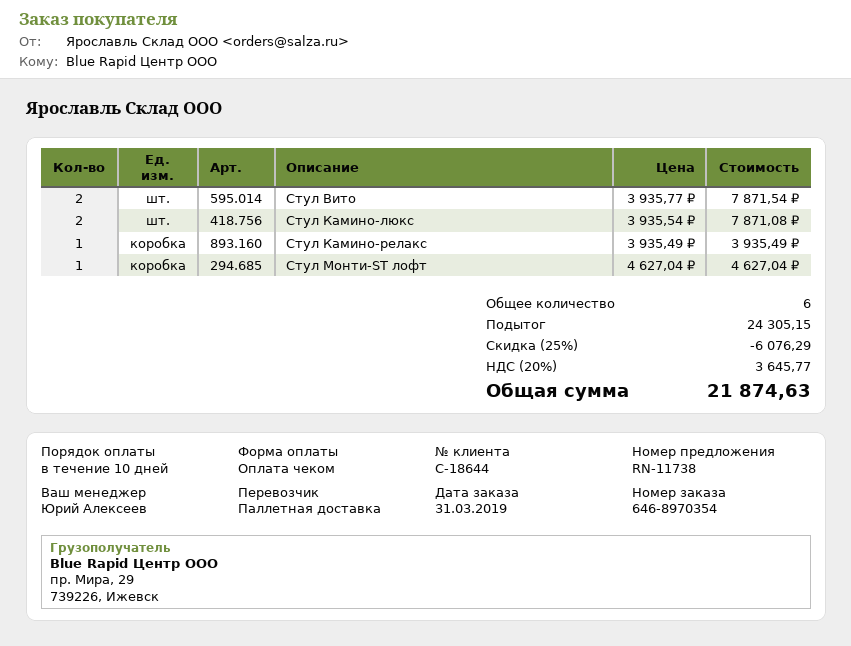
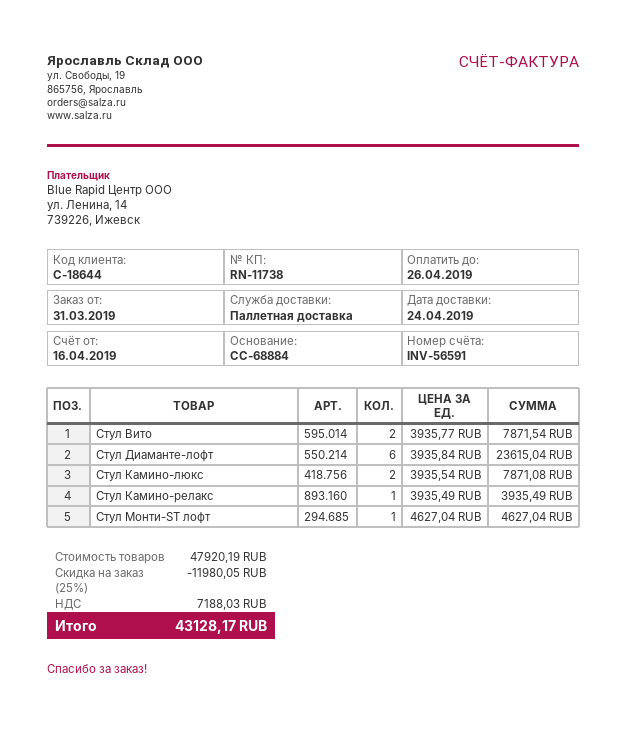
Стул Диаманте-лофт: none -> 6 x 3935.84 = 23615.04
subtotal: 24305.15 -> 47920.19
discount: 25% = 6076.29 -> 25% = 11980.05
tax: 3645.77 -> 7188.03
total: 21874.63 -> 43128.17

